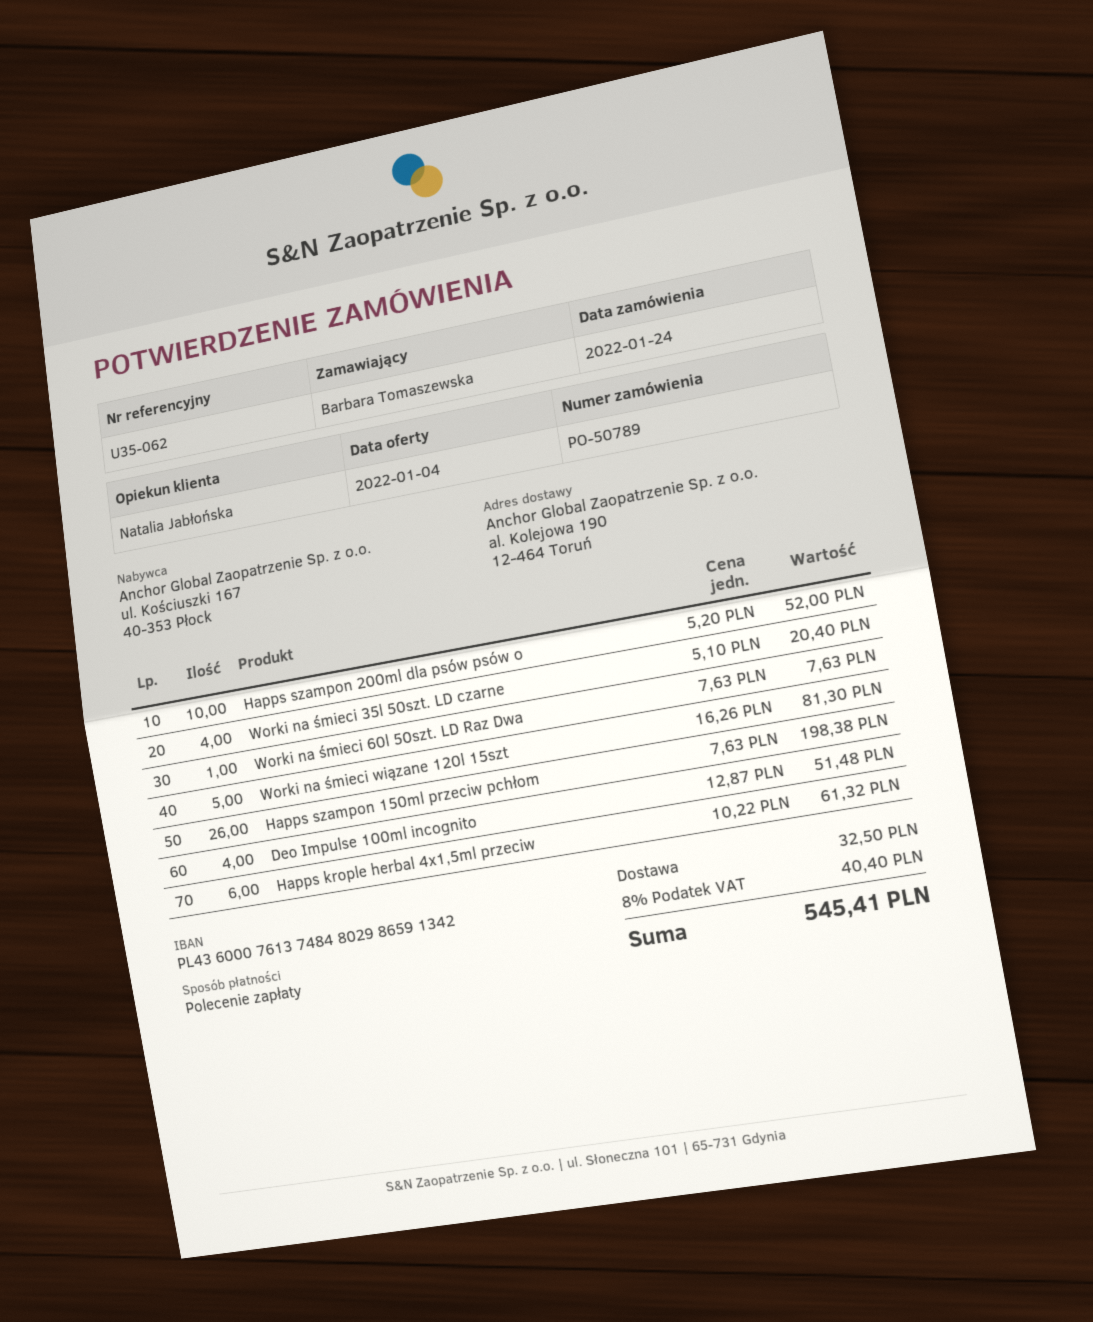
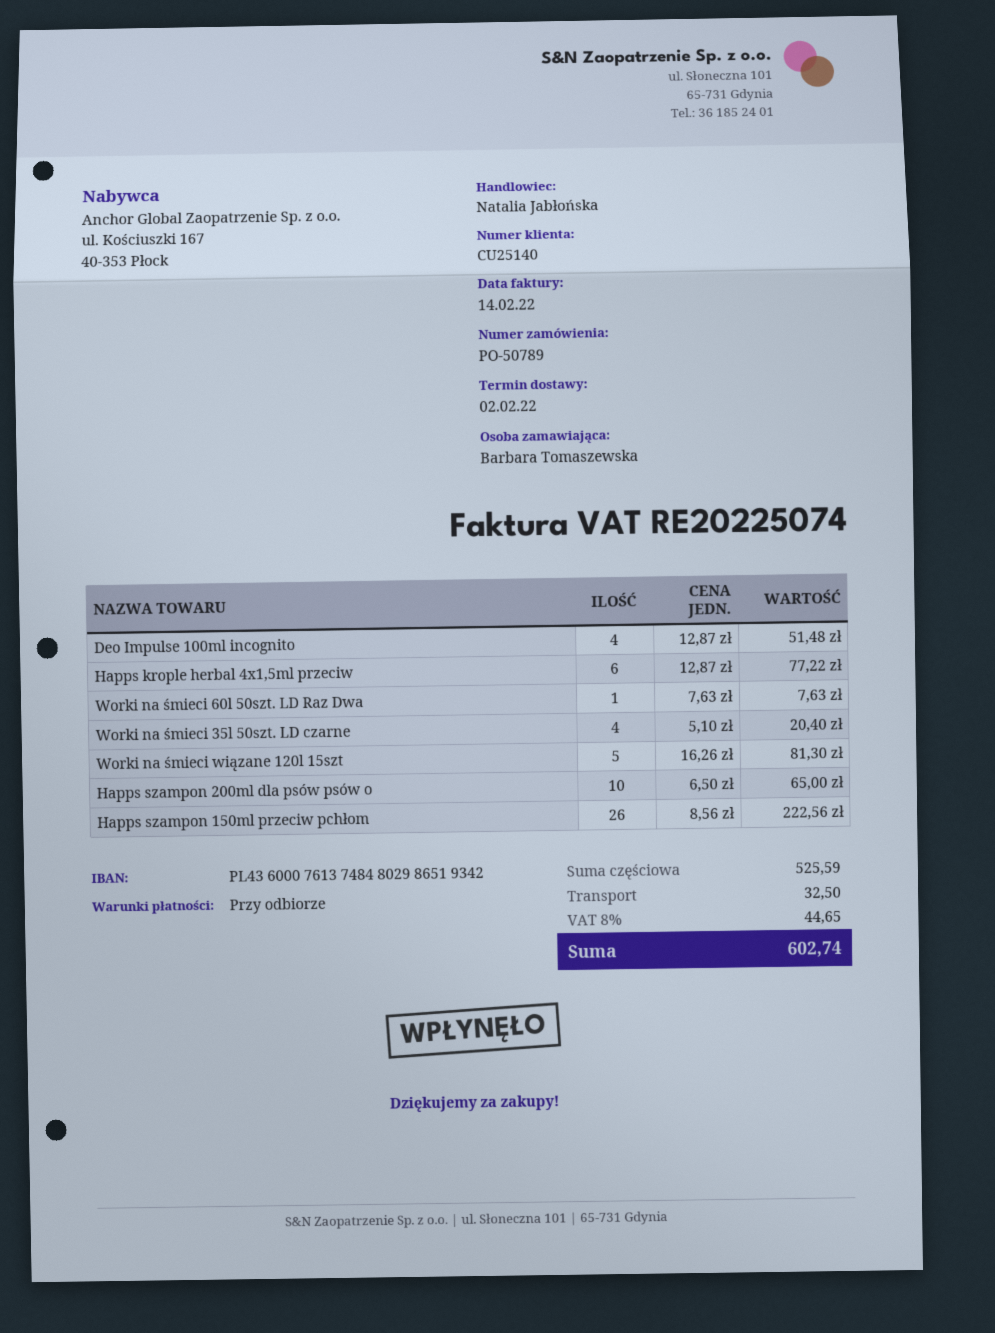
bank account: PL43600076137484802986591342 -> PL43600076137484802986519342
Happs szampon 200ml dla psów psów o: 10 x 5.20 = 52.00 -> 10 x 6.50 = 65.00
Happs szampon 150ml przeciw pchłom: 26 x 7.63 = 198.38 -> 26 x 8.56 = 222.56
Happs krople herbal 4x1,5ml przeciw: 6 x 10.22 = 61.32 -> 6 x 12.87 = 77.22
tax: 8% = 40.40 -> 8% = 44.65
total: 545.41 -> 602.74

